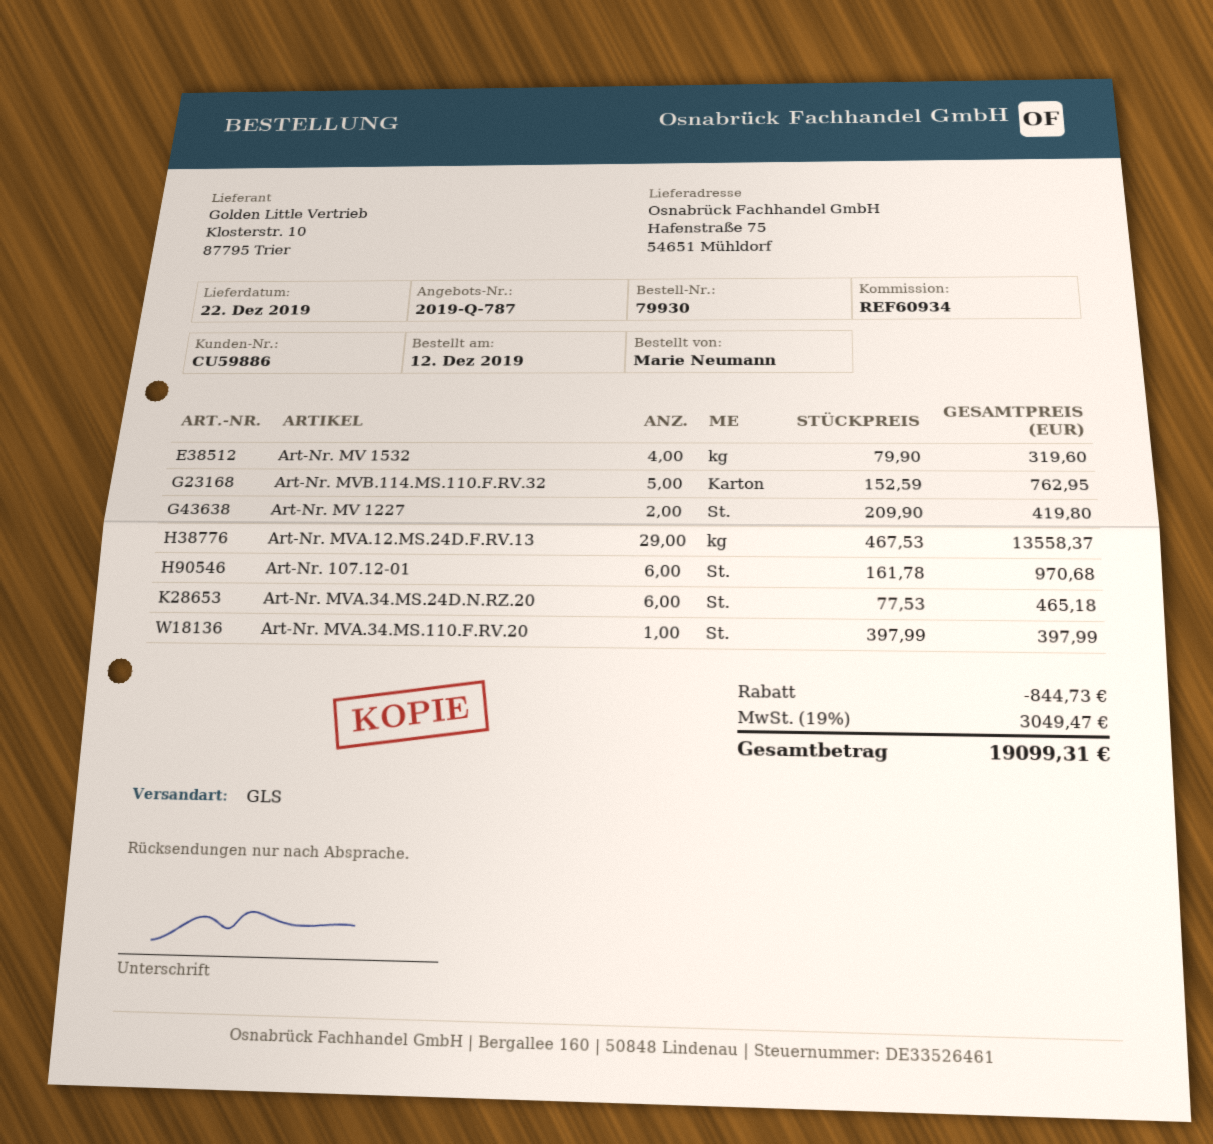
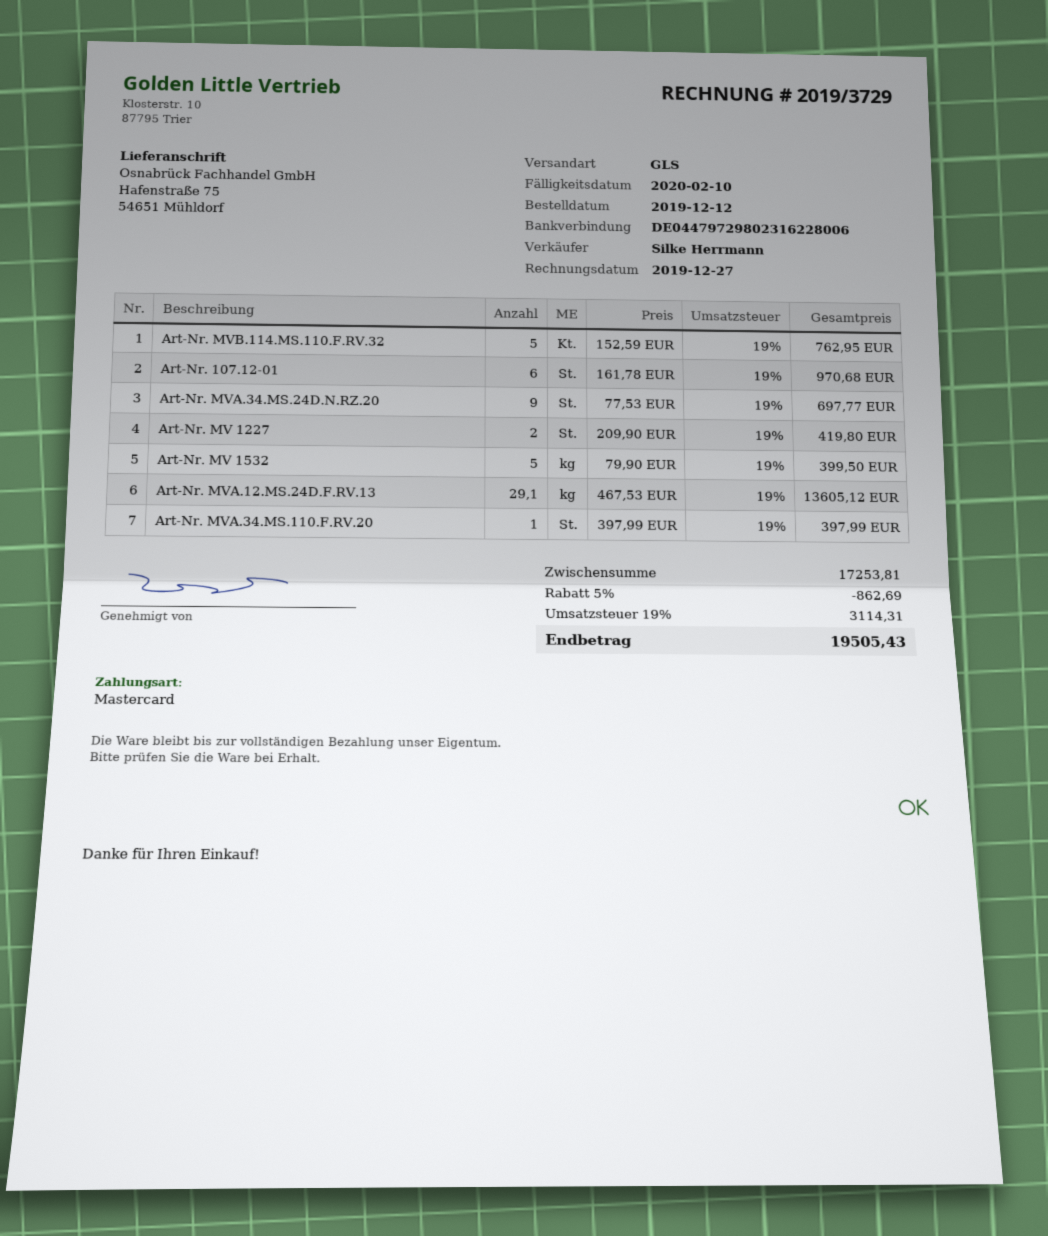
Art-Nr. MV 1532: 4 x 79.90 = 319.60 -> 5 x 79.90 = 399.50
Art-Nr. MVA.12.MS.24D.F.RV.13: 29 x 467.53 = 13558.37 -> 29.1 x 467.53 = 13605.12
Art-Nr. MVA.34.MS.24D.N.RZ.20: 6 x 77.53 = 465.18 -> 9 x 77.53 = 697.77
discount: 844.73 -> 862.69
tax: 19% = 3049.47 -> 19% = 3114.31
total: 19099.31 -> 19505.43

